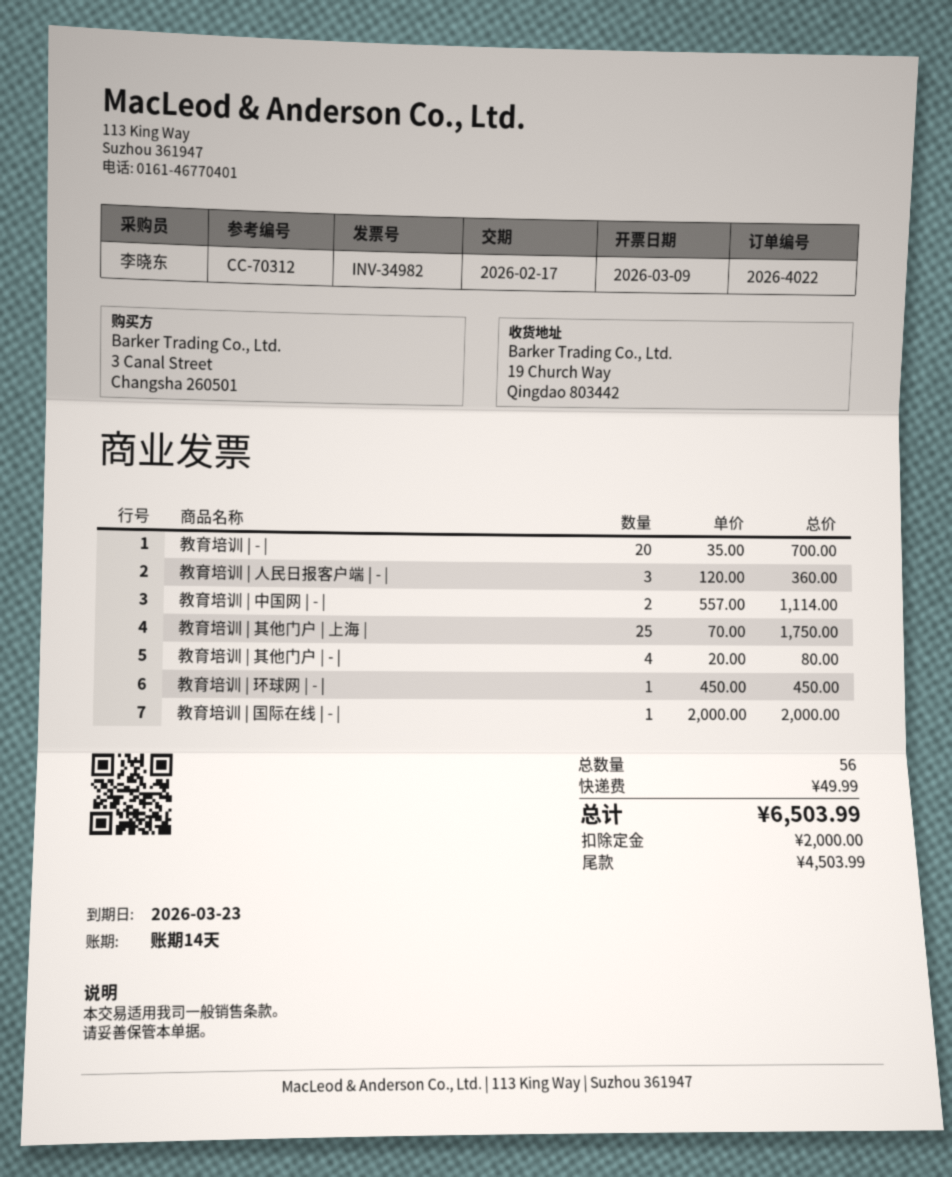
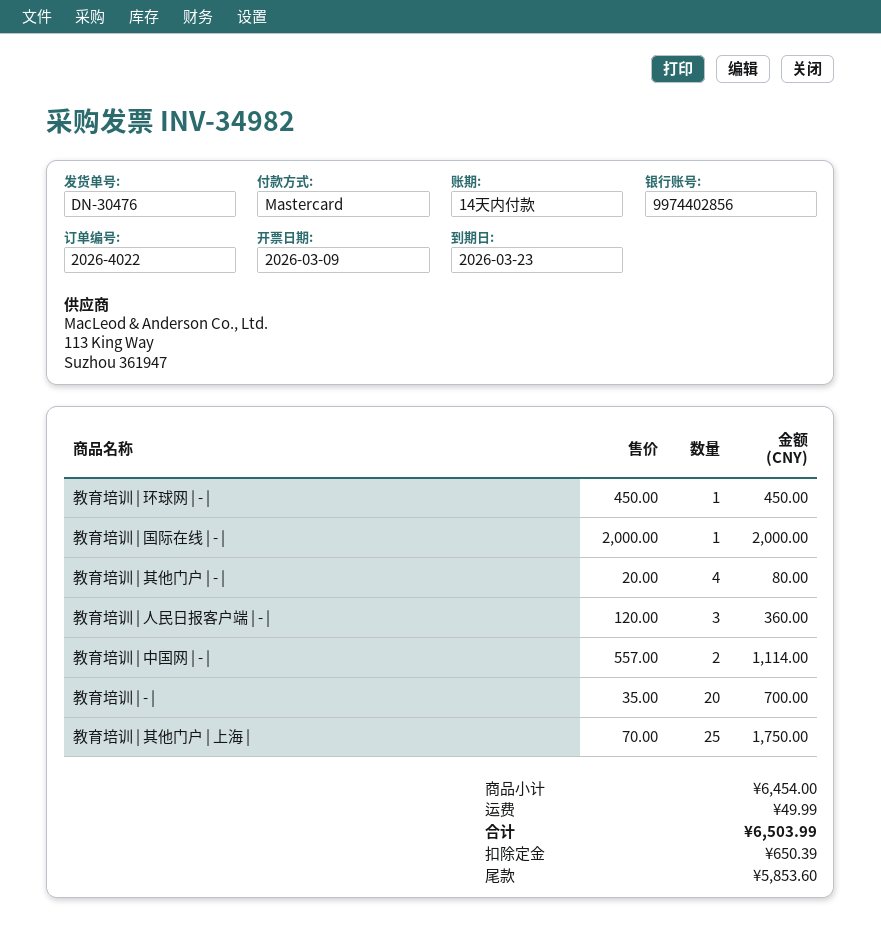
deposit: 2000.00 -> 650.39
balance: 4503.99 -> 5853.60

